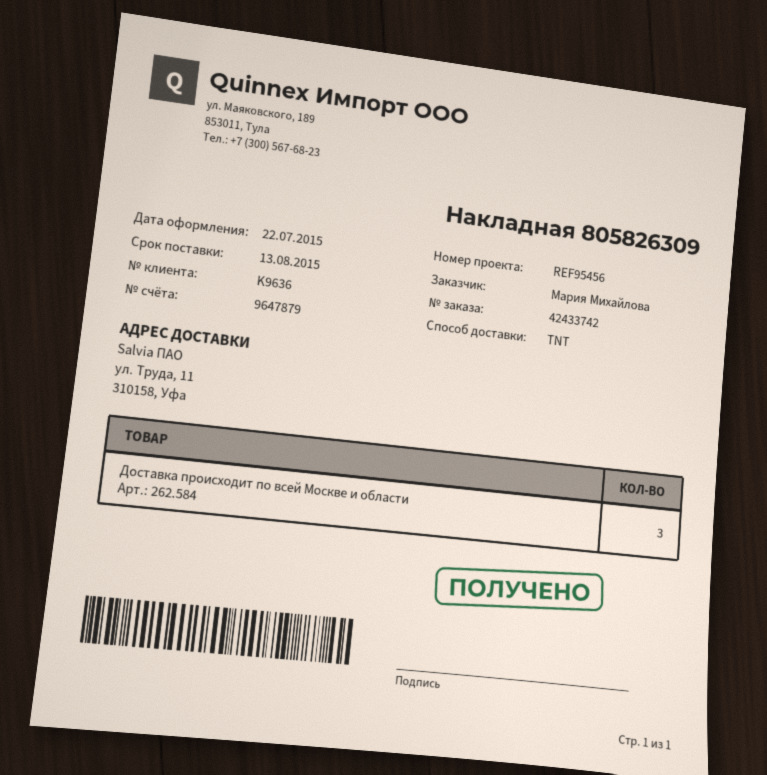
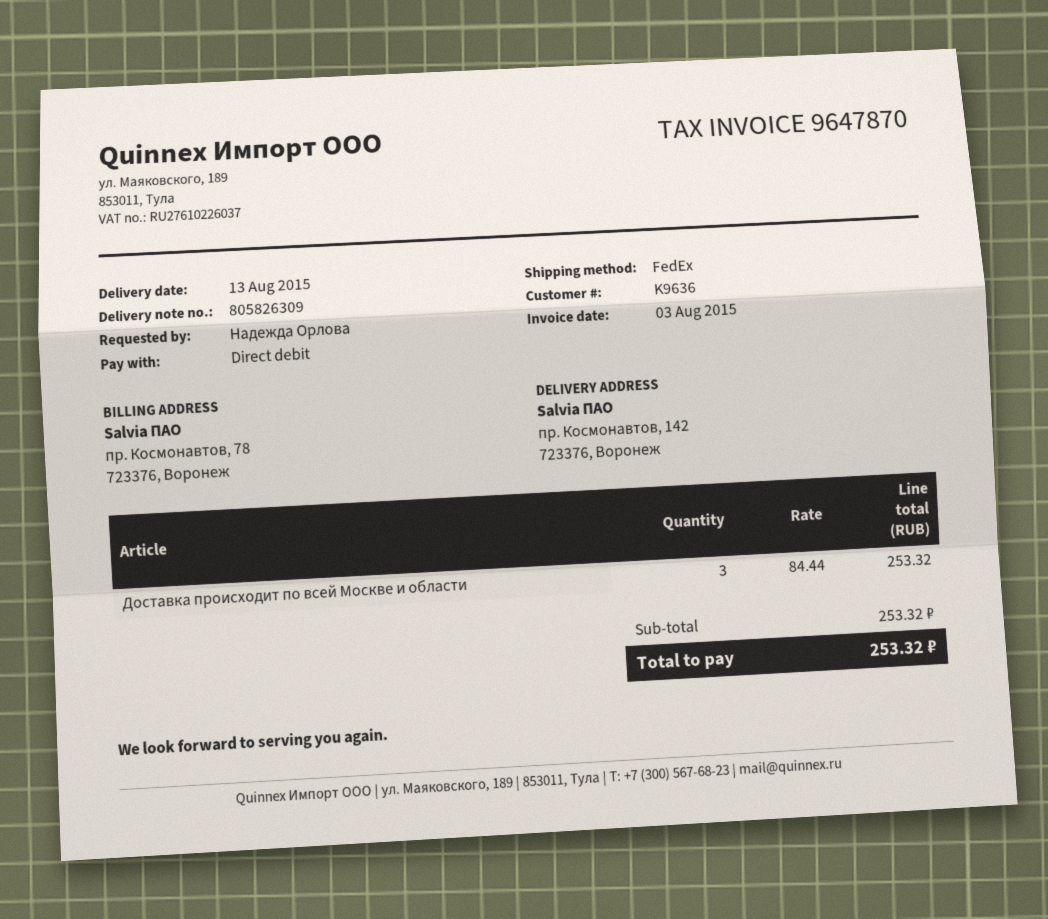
invoice number: 9647879 -> 9647870
ordered by: Мария Михайлова -> Надежда Орлова
shipping method: TNT -> FedEx
ship to: ул. Труда, 11, 310158, Уфа -> пр. Космонавтов, 142, 723376, Воронеж

